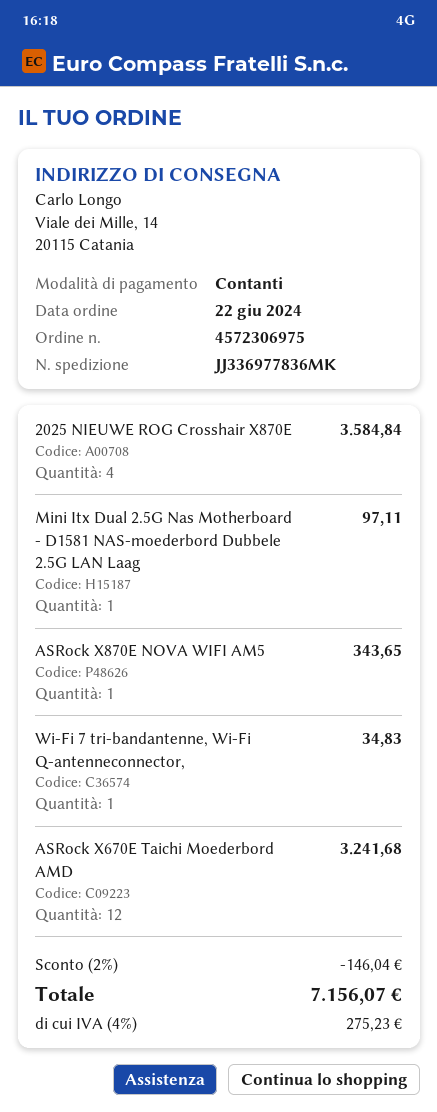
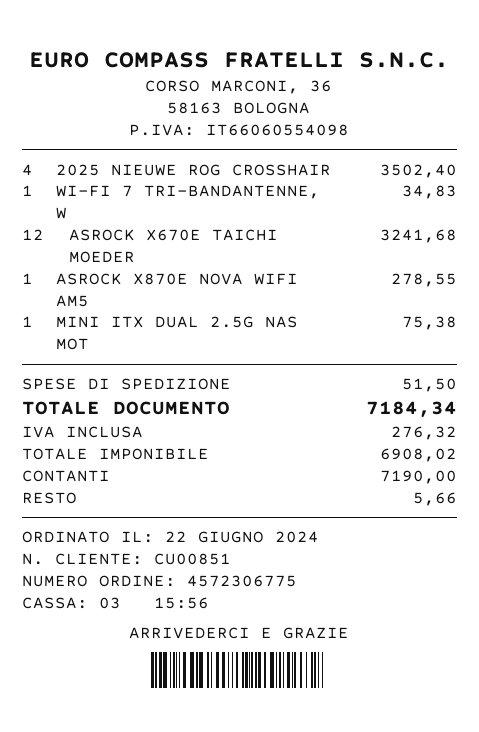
order number: 4572306975 -> 4572306775
2025 NIEUWE ROG Crosshair X870E: 4 for 3584.84 -> 4 for 3502.40
Mini Itx Dual 2.5G Nas Motherboard - D1581 NAS-moederbord Dubbele 2.5G LAN Laag: 1 for 97.11 -> 1 for 75.38
ASRock X870E NOVA WIFI AM5: 1 for 343.65 -> 1 for 278.55
discount: 2% = 146.04 -> none
shipping: none -> 51.50
tax: 275.23 -> 276.32
total: 7156.07 -> 7184.34

